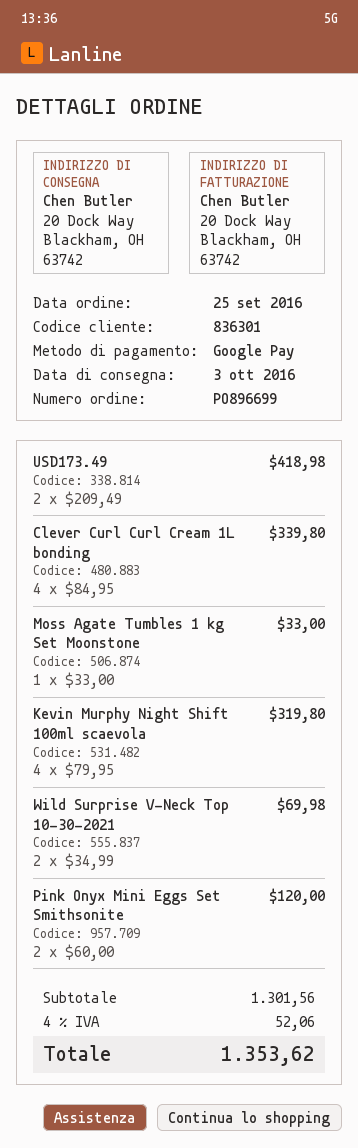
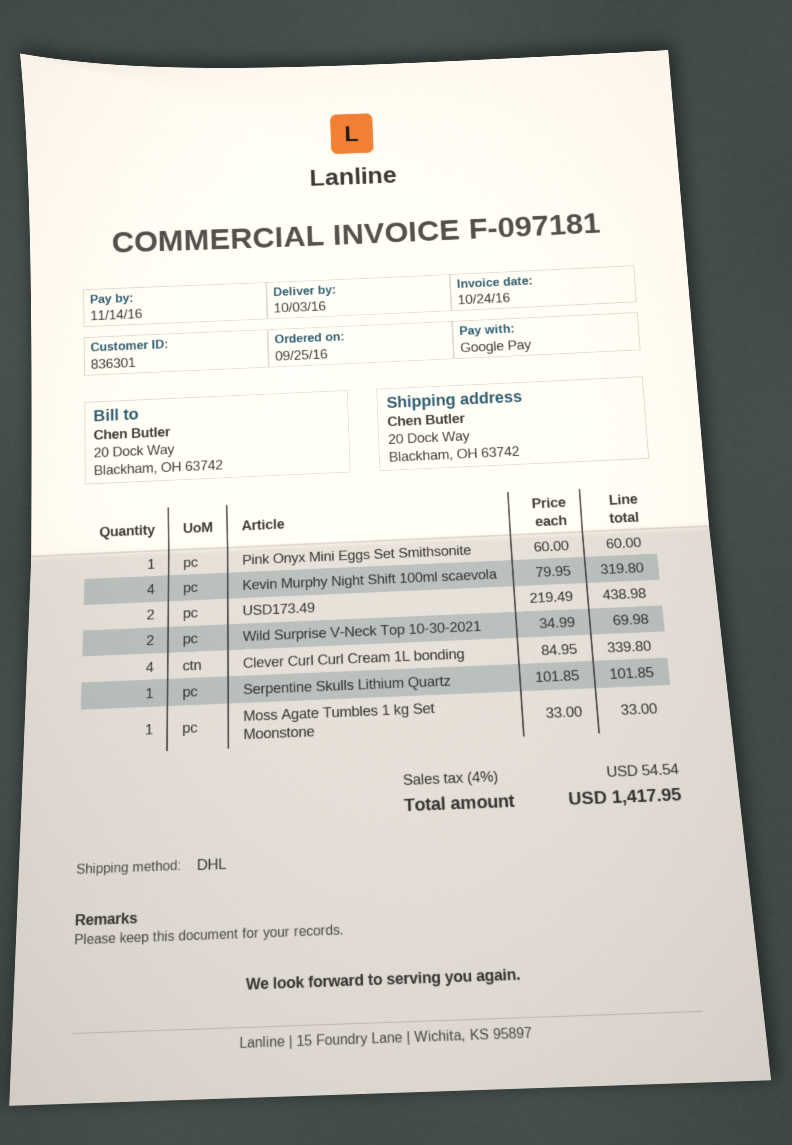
USD173.49: 2 x 209.49 = 418.98 -> 2 x 219.49 = 438.98
Pink Onyx Mini Eggs Set Smithsonite: 2 x 60.00 = 120.00 -> 1 x 60.00 = 60.00
Serpentine Skulls Lithium Quartz: none -> 1 x 101.85 = 101.85
tax: 4% = 52.06 -> 4% = 54.54
total: 1353.62 -> 1417.95

